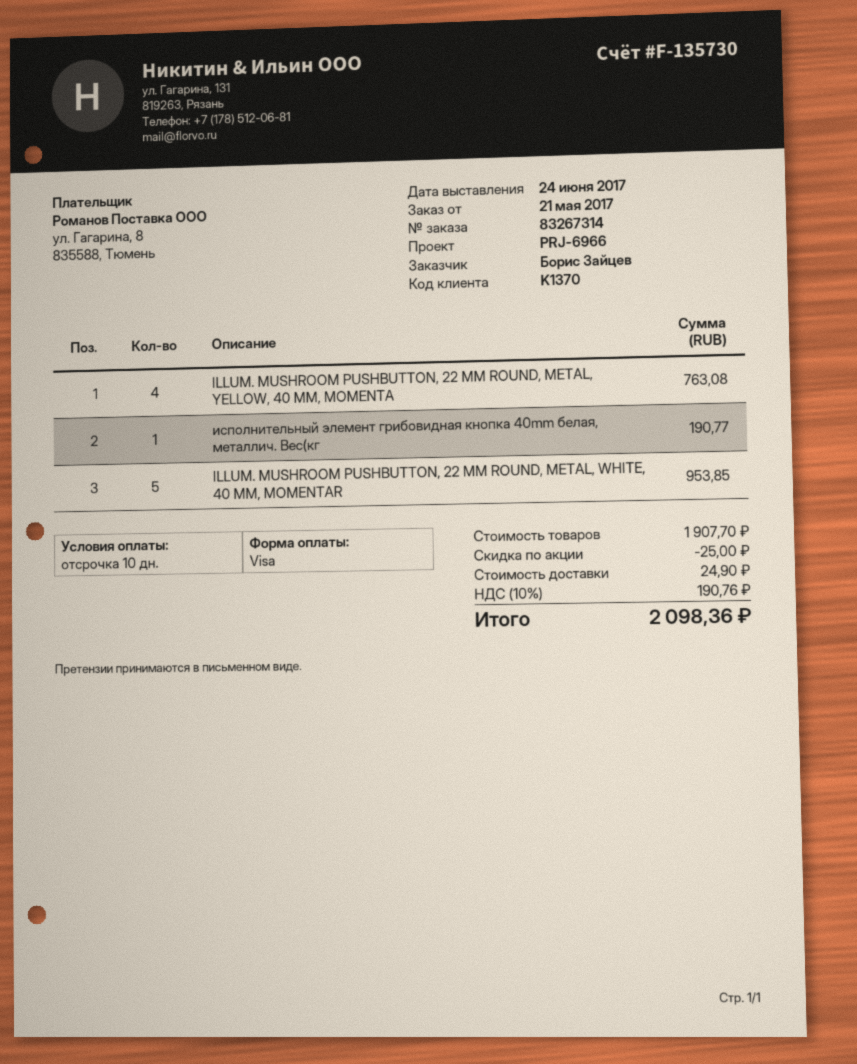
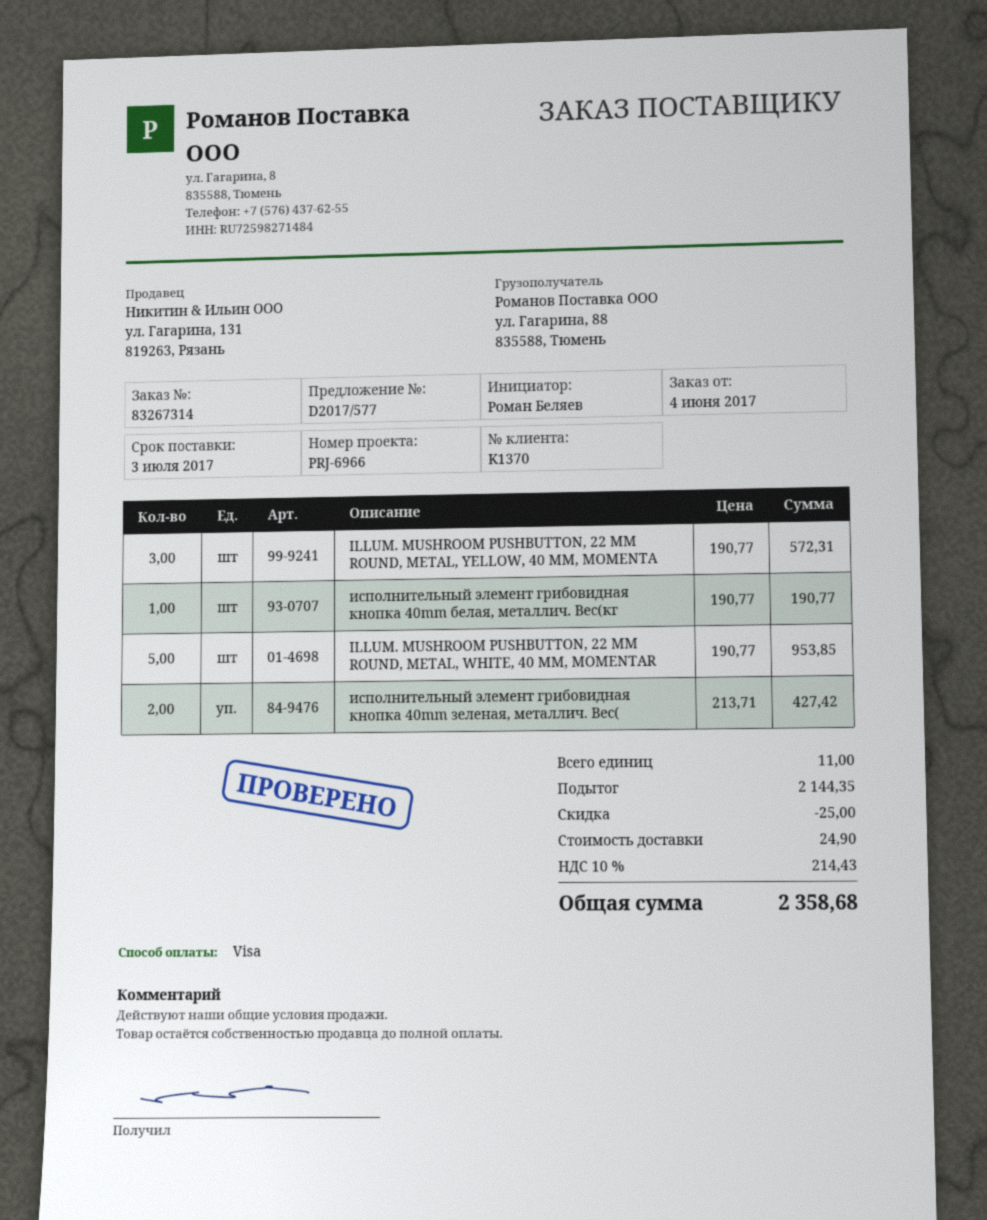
order date: 2017-05-21 -> 2017-06-04
ordered by: Борис Зайцев -> Роман Беляев
ILLUM. MUSHROOM PUSHBUTTON, 22 MM ROUND, METAL, YELLOW, 40 MM, MOMENTA: 4 for 763.08 -> 3 for 572.31
исполнительный элемент грибовидная кнопка 40mm зеленая, металлич. Вес(: none -> 2 for 427.42
subtotal: 1907.70 -> 2144.35
tax: 10% = 190.76 -> 10% = 214.43
total: 2098.36 -> 2358.68

